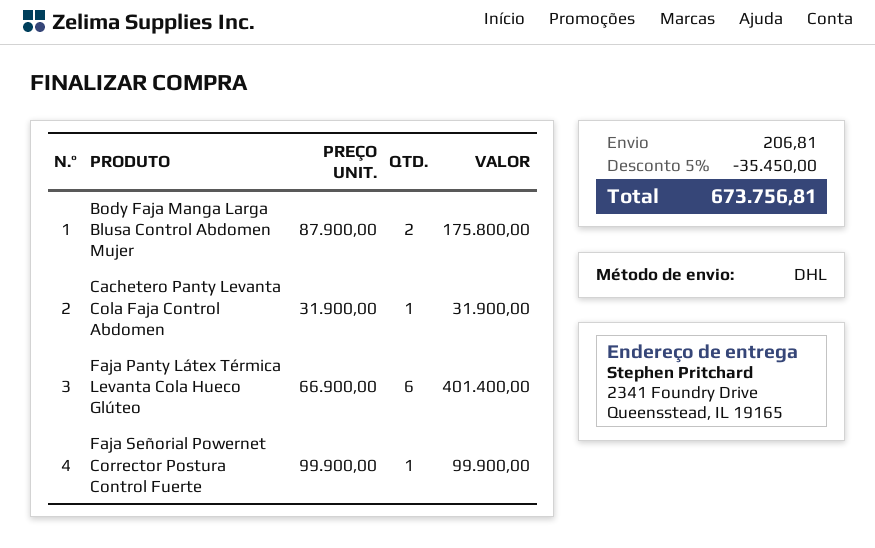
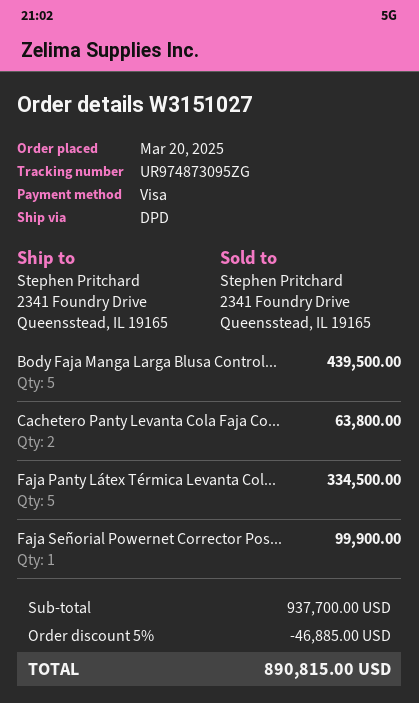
shipping method: DHL -> DPD
Body Faja Manga Larga Blusa Control Abdomen Mujer: 2 for 175800.00 -> 5 for 439500.00
Cachetero Panty Levanta Cola Faja Control Abdomen: 1 for 31900.00 -> 2 for 63800.00
Faja Panty Látex Térmica Levanta Cola Hueco Glúteo: 6 for 401400.00 -> 5 for 334500.00
discount: 5% = 35450.00 -> 5% = 46885.00
shipping: 206.81 -> none
total: 673756.81 -> 890815.00

